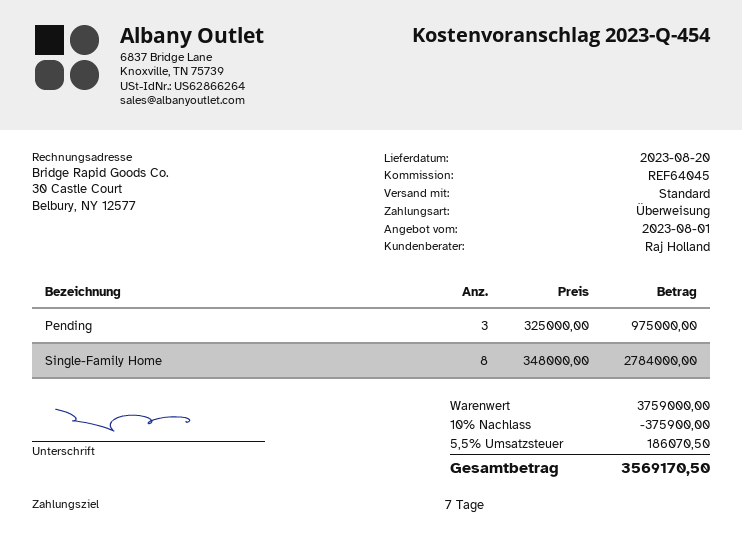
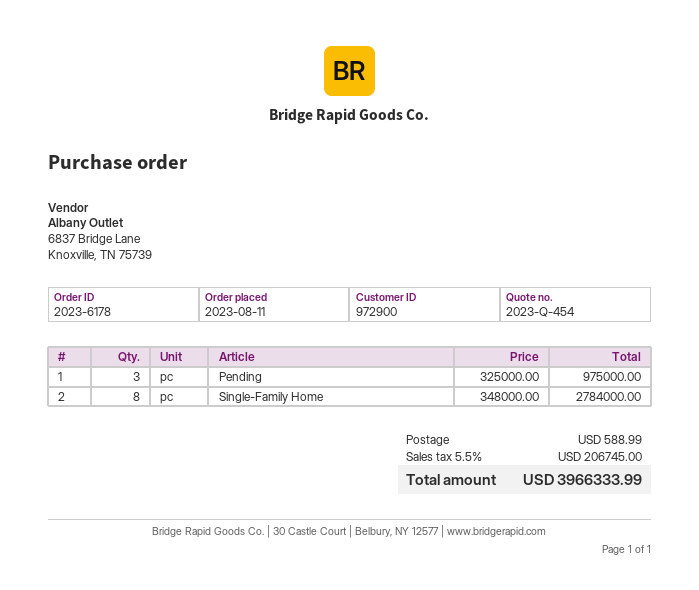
discount: 10% = 375900.00 -> none
shipping: none -> 588.99
tax: 5.5% = 186070.50 -> 5.5% = 206745.00
total: 3569170.50 -> 3966333.99

